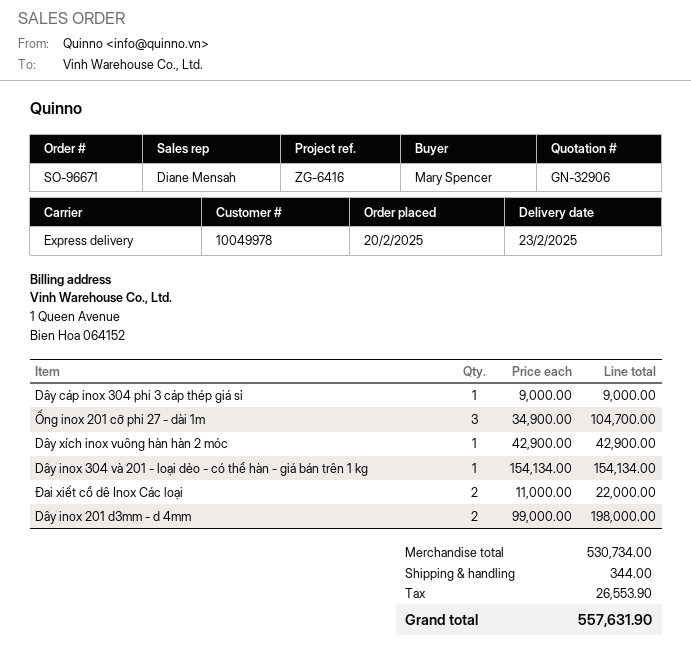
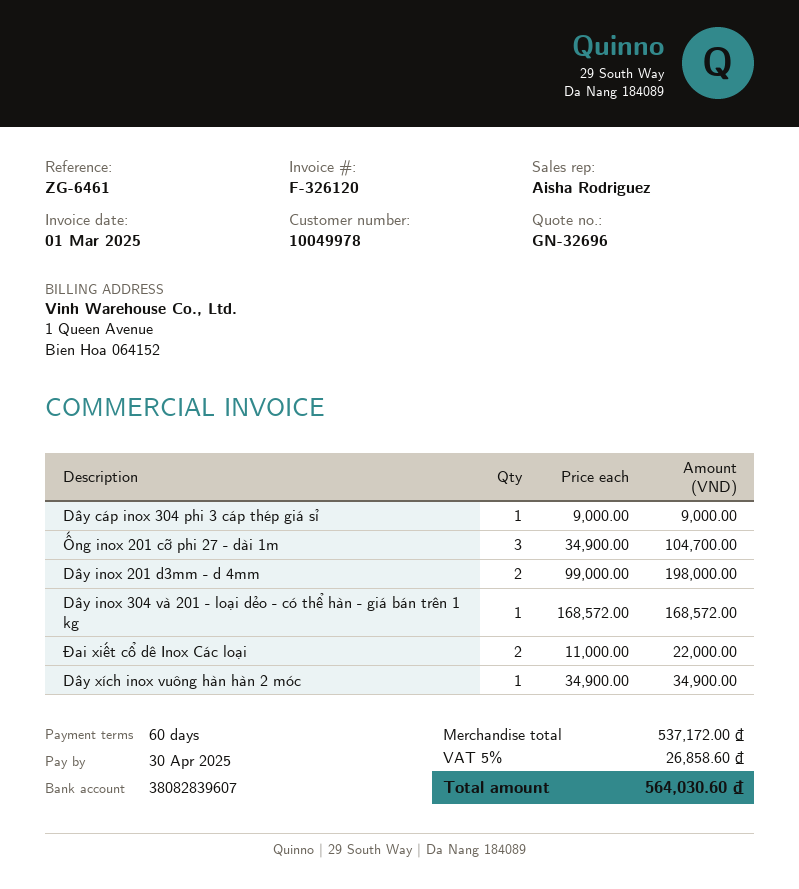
quote number: GN-32906 -> GN-32696
reference: ZG-6416 -> ZG-6461
sales rep: Diane Mensah -> Aisha Rodriguez
Dây xích inox vuông hàn hàn 2 móc: 1 x 42900.00 = 42900.00 -> 1 x 34900.00 = 34900.00
Dây inox 304 và 201 - loại dẻo - có thể hàn - giá bán trên 1 kg: 1 x 154134.00 = 154134.00 -> 1 x 168572.00 = 168572.00
subtotal: 530734.00 -> 537172.00
shipping: 344.00 -> none
tax: 26553.90 -> 26858.60
total: 557631.90 -> 564030.60

